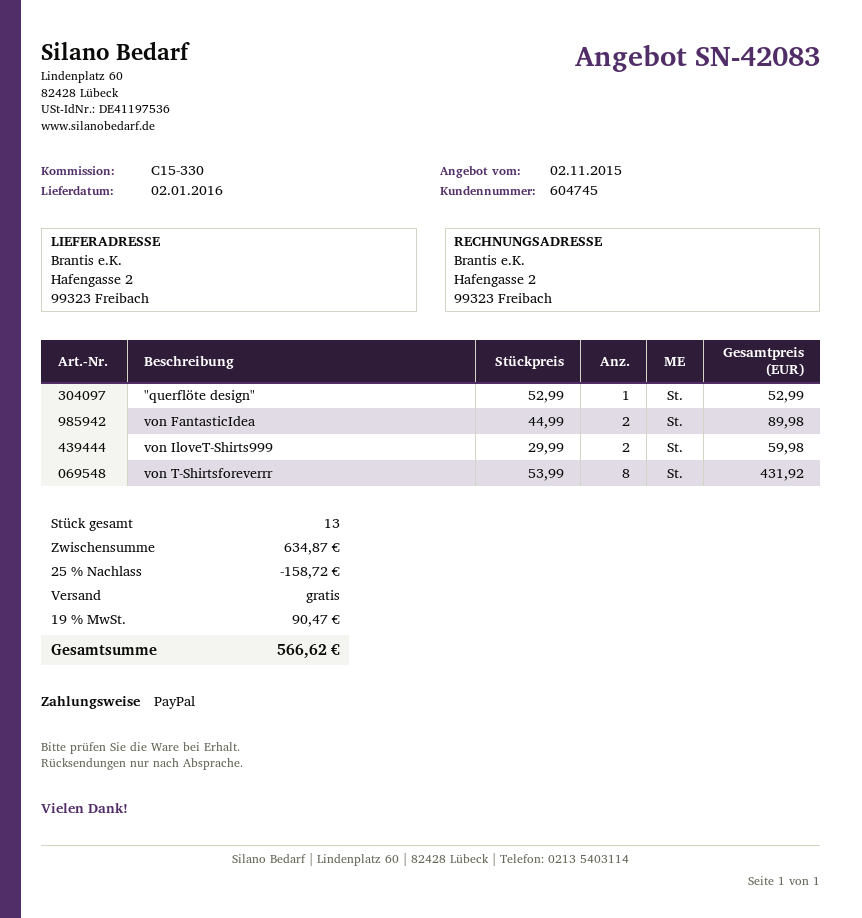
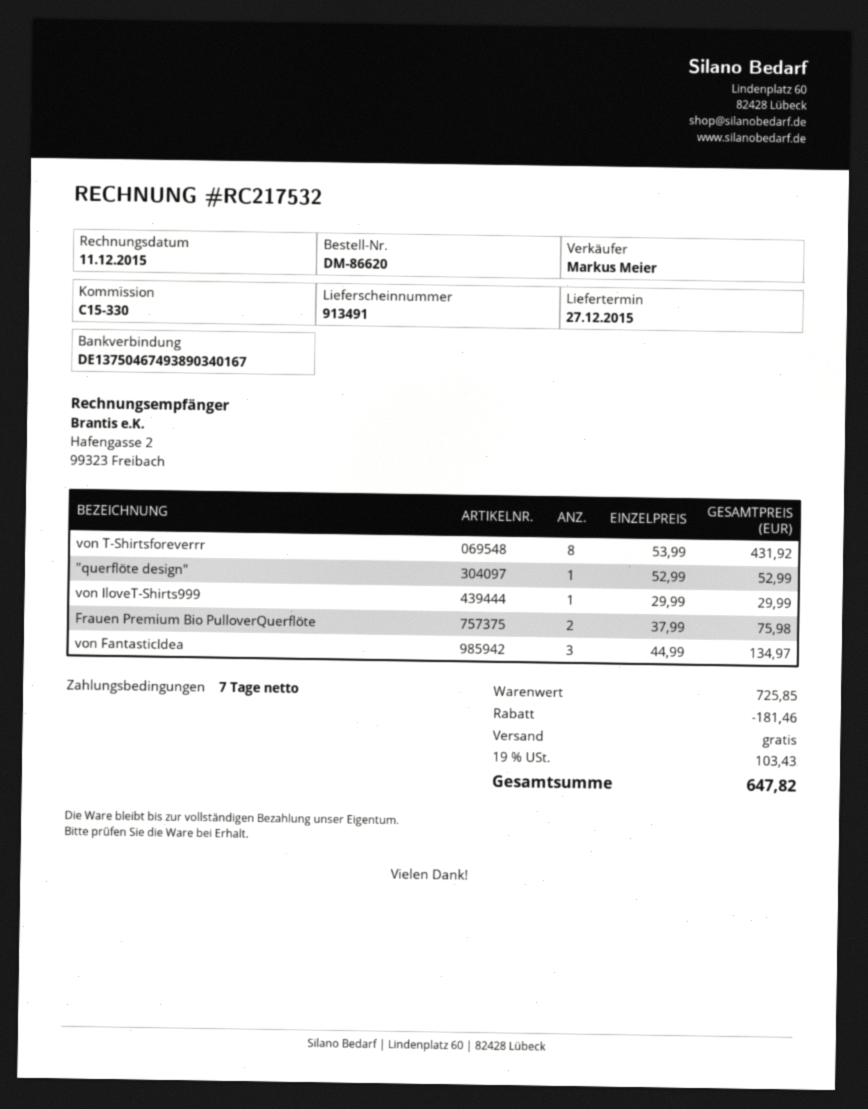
delivery date: 2016-01-02 -> 2015-12-27
von FantasticIdea: 2 x 44.99 = 89.98 -> 3 x 44.99 = 134.97
von IloveT-Shirts999: 2 x 29.99 = 59.98 -> 1 x 29.99 = 29.99
Frauen Premium Bio PulloverQuerflöte: none -> 2 x 37.99 = 75.98
subtotal: 634.87 -> 725.85
discount: 158.72 -> 181.46
tax: 19% = 90.47 -> 19% = 103.43
total: 566.62 -> 647.82

